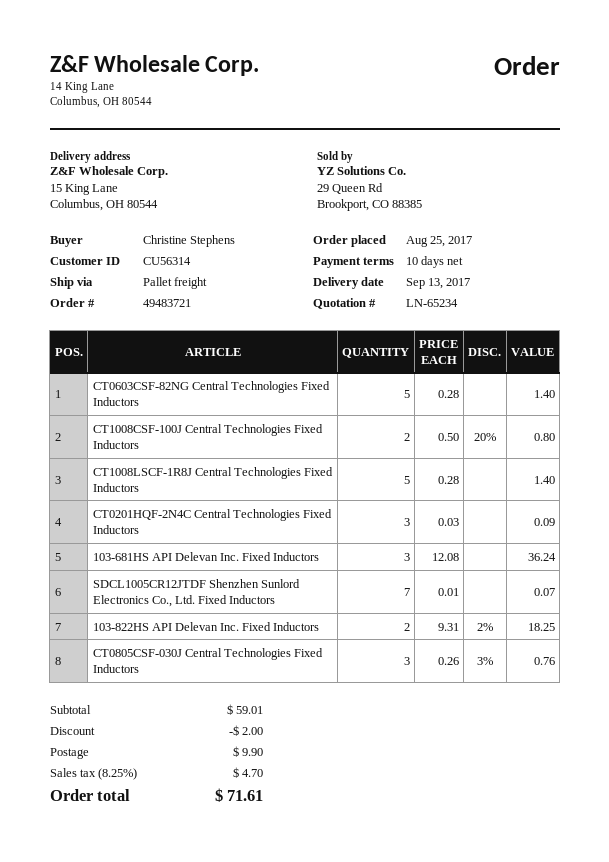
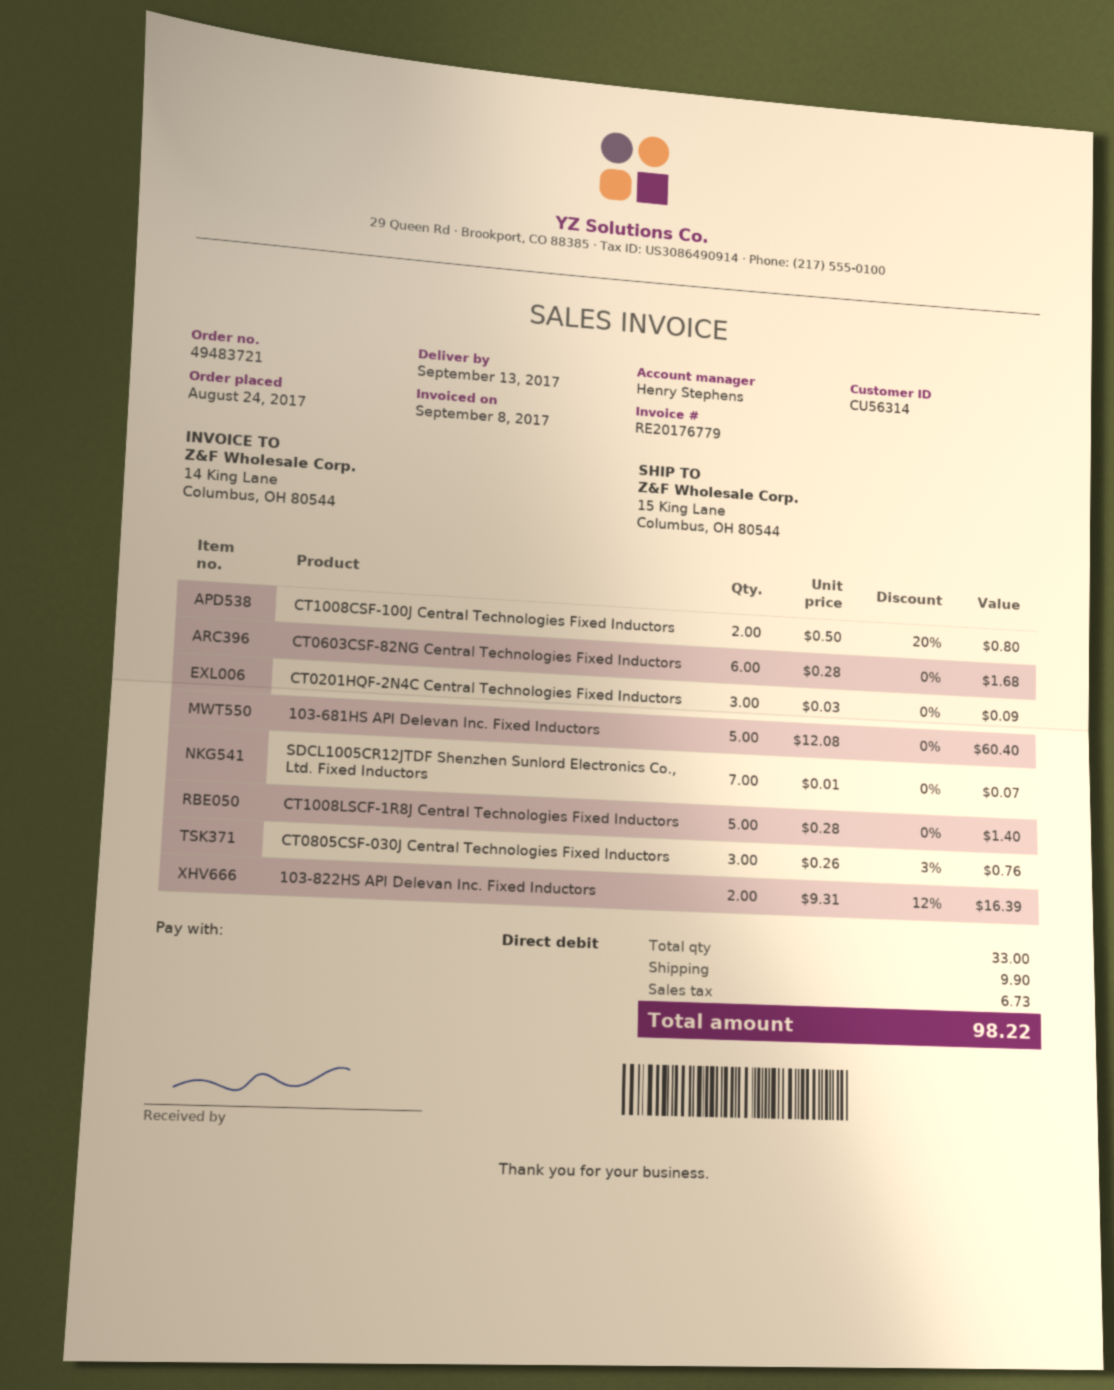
order date: 2017-08-25 -> 2017-08-24
CT0603CSF-82NG Central Technologies Fixed Inductors: 5 x 0.28 = 1.40 -> 6 x 0.28 = 1.68
103-681HS API Delevan Inc. Fixed Inductors: 3 x 12.08 = 36.24 -> 5 x 12.08 = 60.40
103-822HS API Delevan Inc. Fixed Inductors: 2 x 9.31 - 2% = 18.25 -> 2 x 9.31 - 12% = 16.39
discount: 2.00 -> none
tax: 4.70 -> 6.73
total: 71.61 -> 98.22

